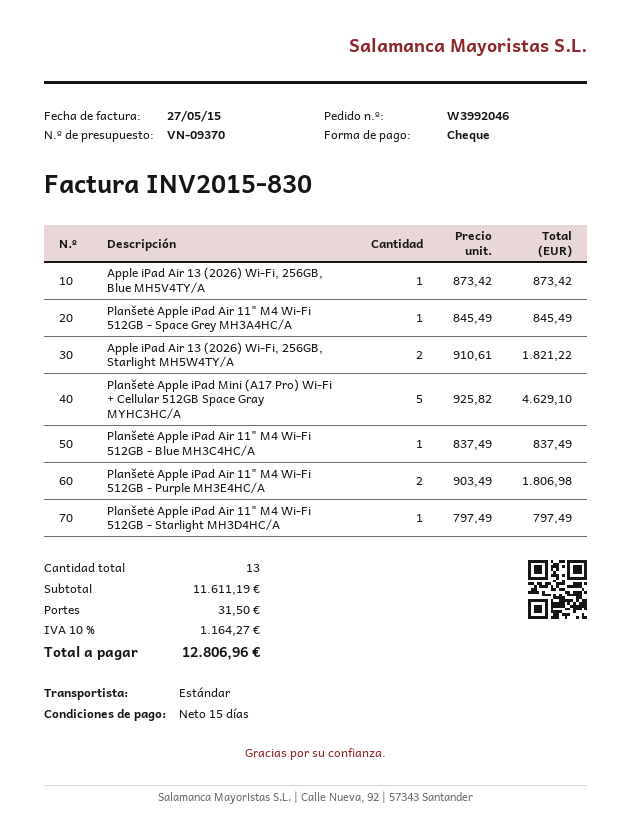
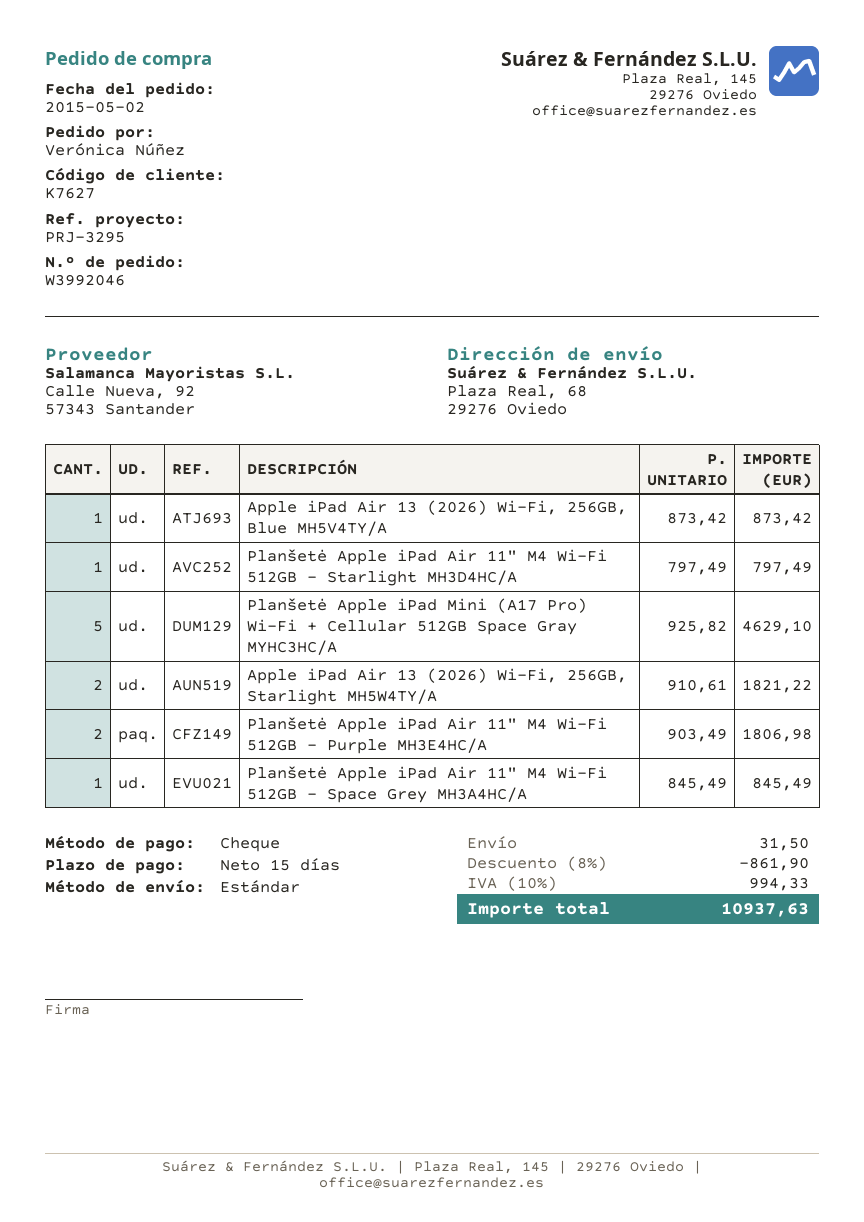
Planšetė Apple iPad Air 11" M4 Wi-Fi 512GB - Blue MH3C4HC/A: 1 x 837.49 = 837.49 -> none
discount: none -> 8% = 861.90
tax: 10% = 1164.27 -> 10% = 994.33
total: 12806.96 -> 10937.63

